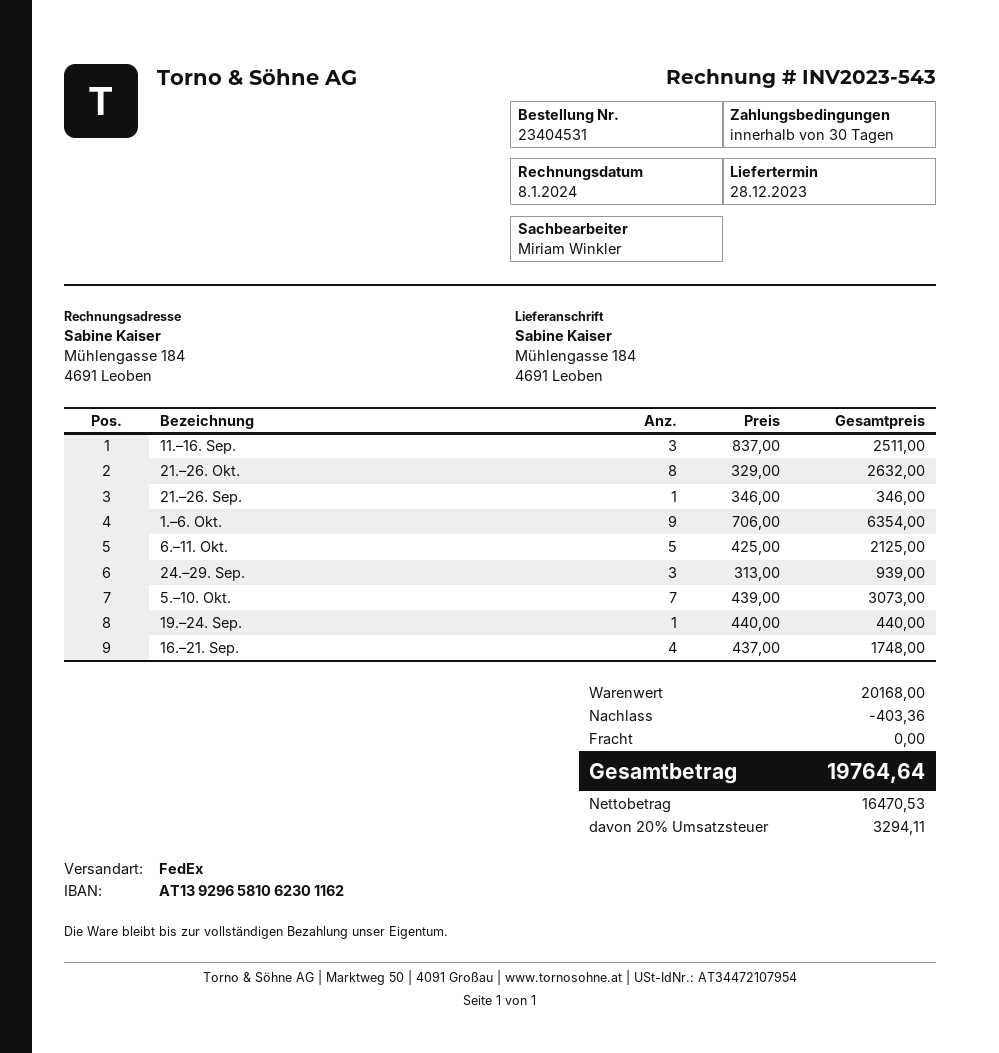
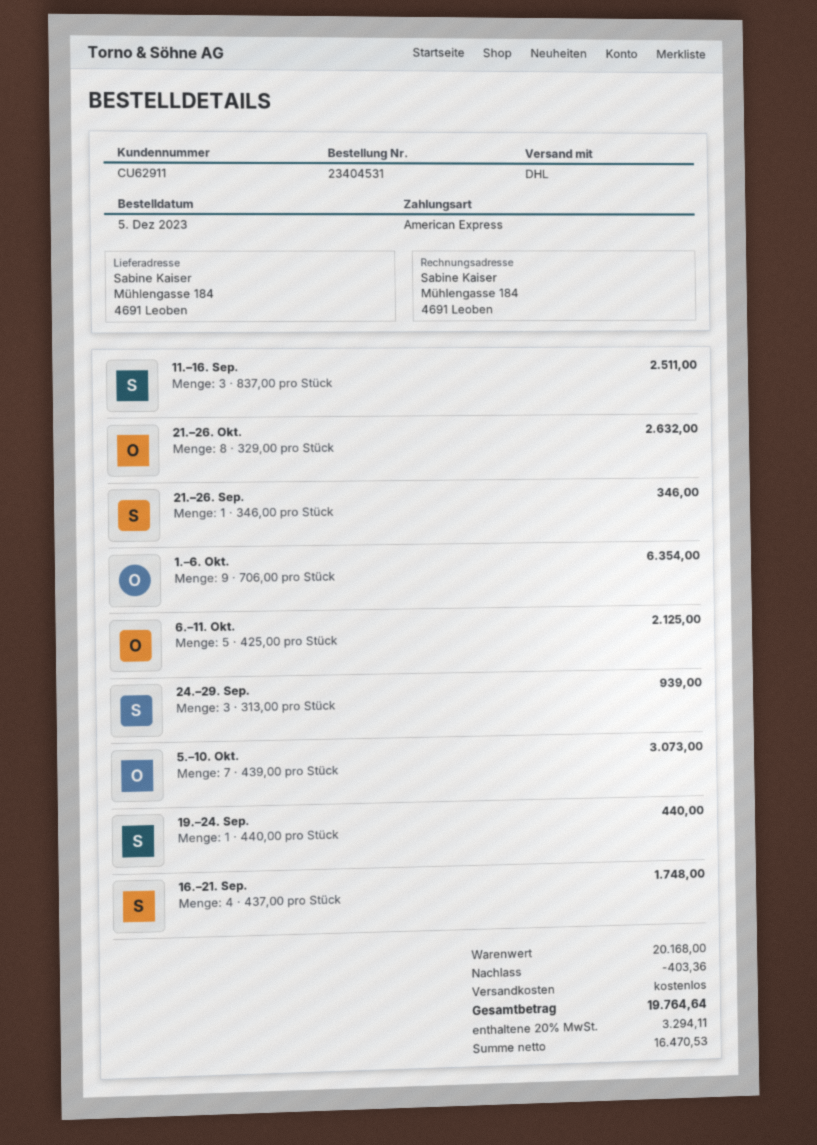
shipping method: FedEx -> DHL

